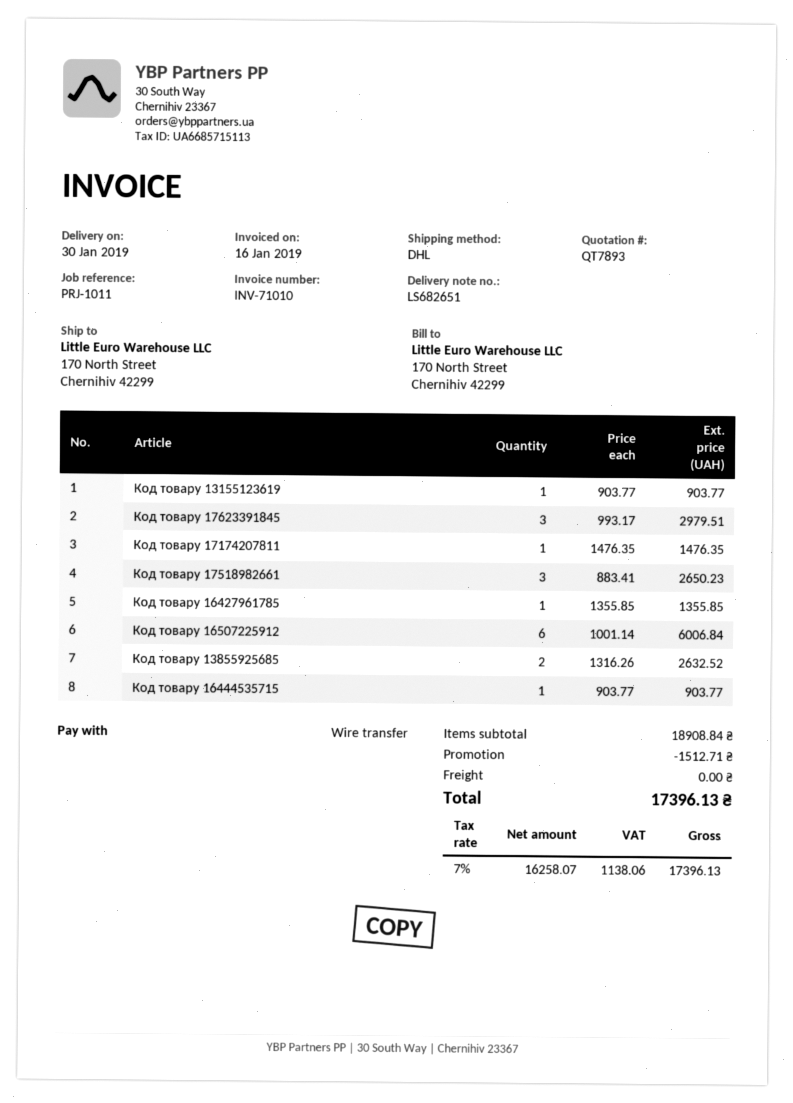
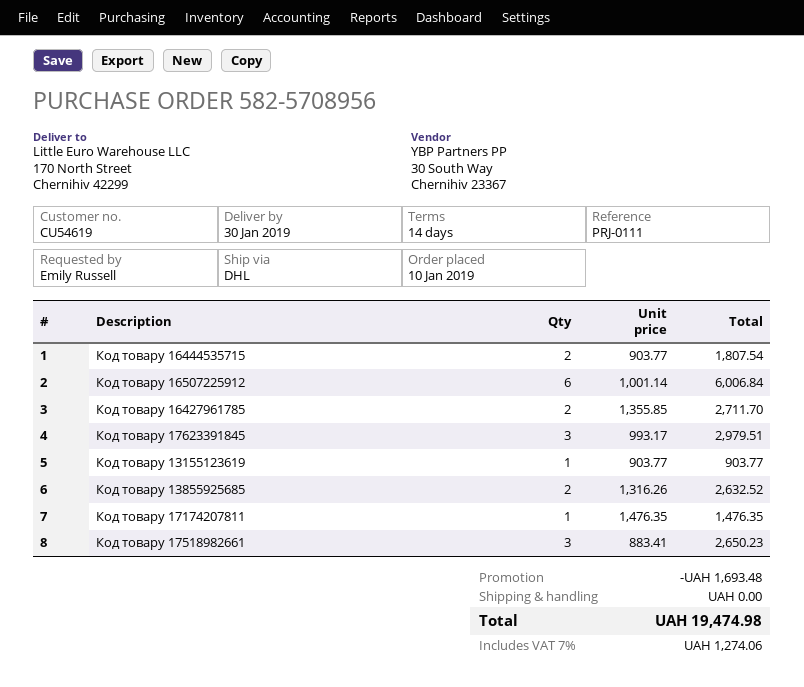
reference: PRJ-1011 -> PRJ-0111
Код товару 16427961785: 1 x 1355.85 = 1355.85 -> 2 x 1355.85 = 2711.70
Код товару 16444535715: 1 x 903.77 = 903.77 -> 2 x 903.77 = 1807.54
discount: 1512.71 -> 1693.48
tax: 7% = 1138.06 -> 7% = 1274.06
total: 17396.13 -> 19474.98

